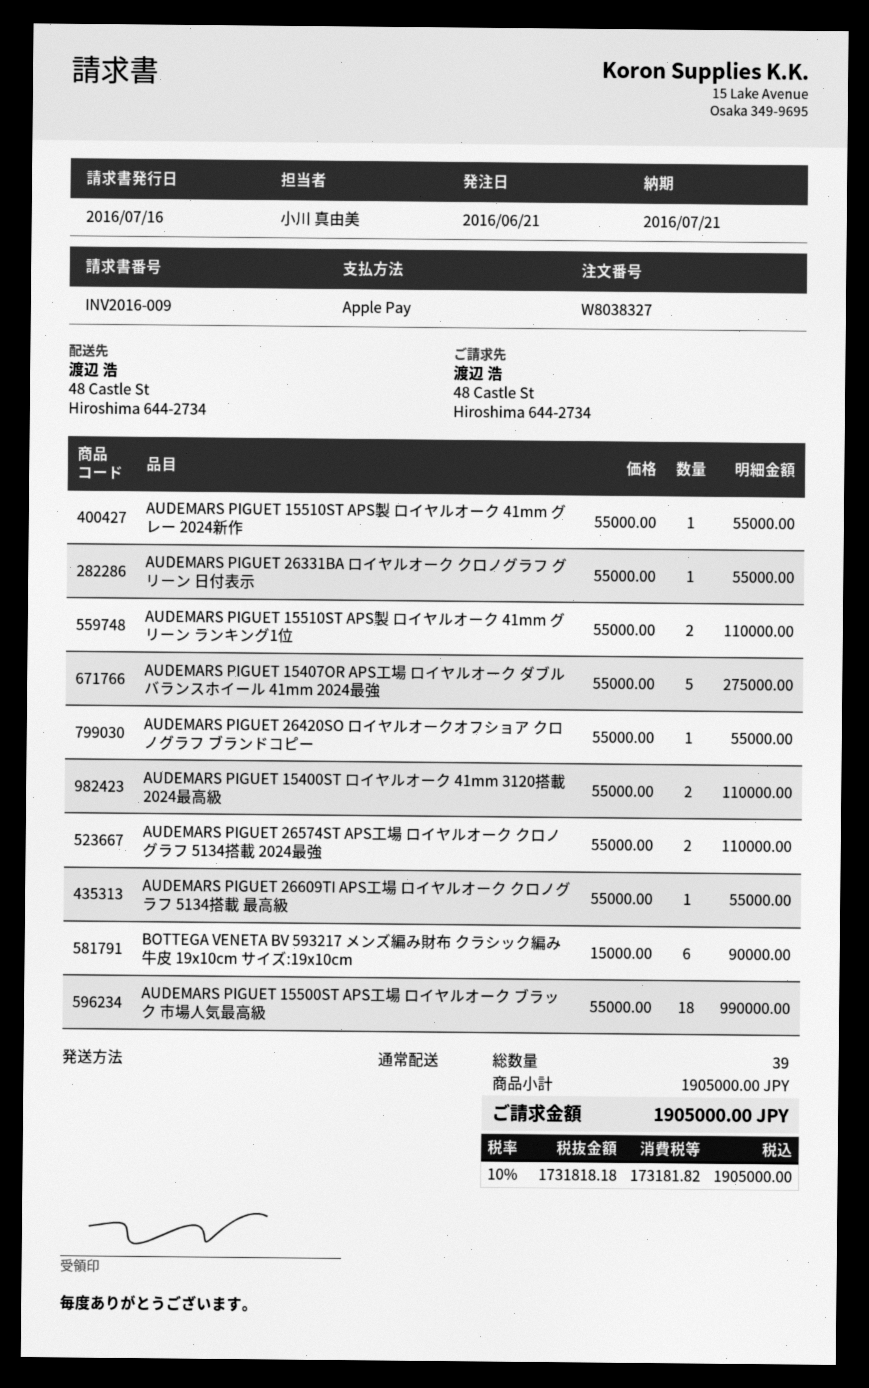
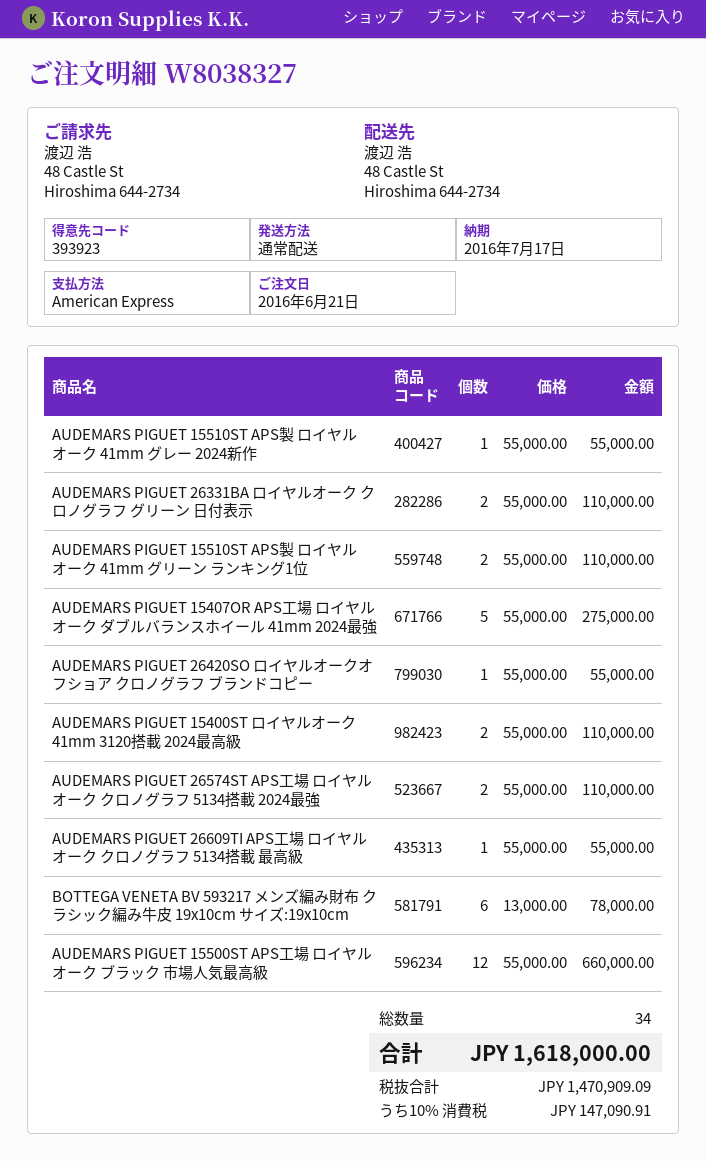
delivery date: 2016-07-21 -> 2016-07-17
payment method: Apple Pay -> American Express
AUDEMARS PIGUET 26331BA ロイヤルオーク クロノグラフ グリーン 日付表示: 1 x 55000.00 = 55000.00 -> 2 x 55000.00 = 110000.00
BOTTEGA VENETA BV 593217 メンズ編み財布 クラシック編み牛皮 19x10cm サイズ:19x10cm: 6 x 15000.00 = 90000.00 -> 6 x 13000.00 = 78000.00
AUDEMARS PIGUET 15500ST APS工場 ロイヤルオーク ブラック 市場人気最高級: 18 x 55000.00 = 990000.00 -> 12 x 55000.00 = 660000.00
total quantity: 39 -> 34
net: 1731818.18 -> 1470909.09
tax: 10% = 173181.82 -> 10% = 147090.91
total: 1905000.00 -> 1618000.00

